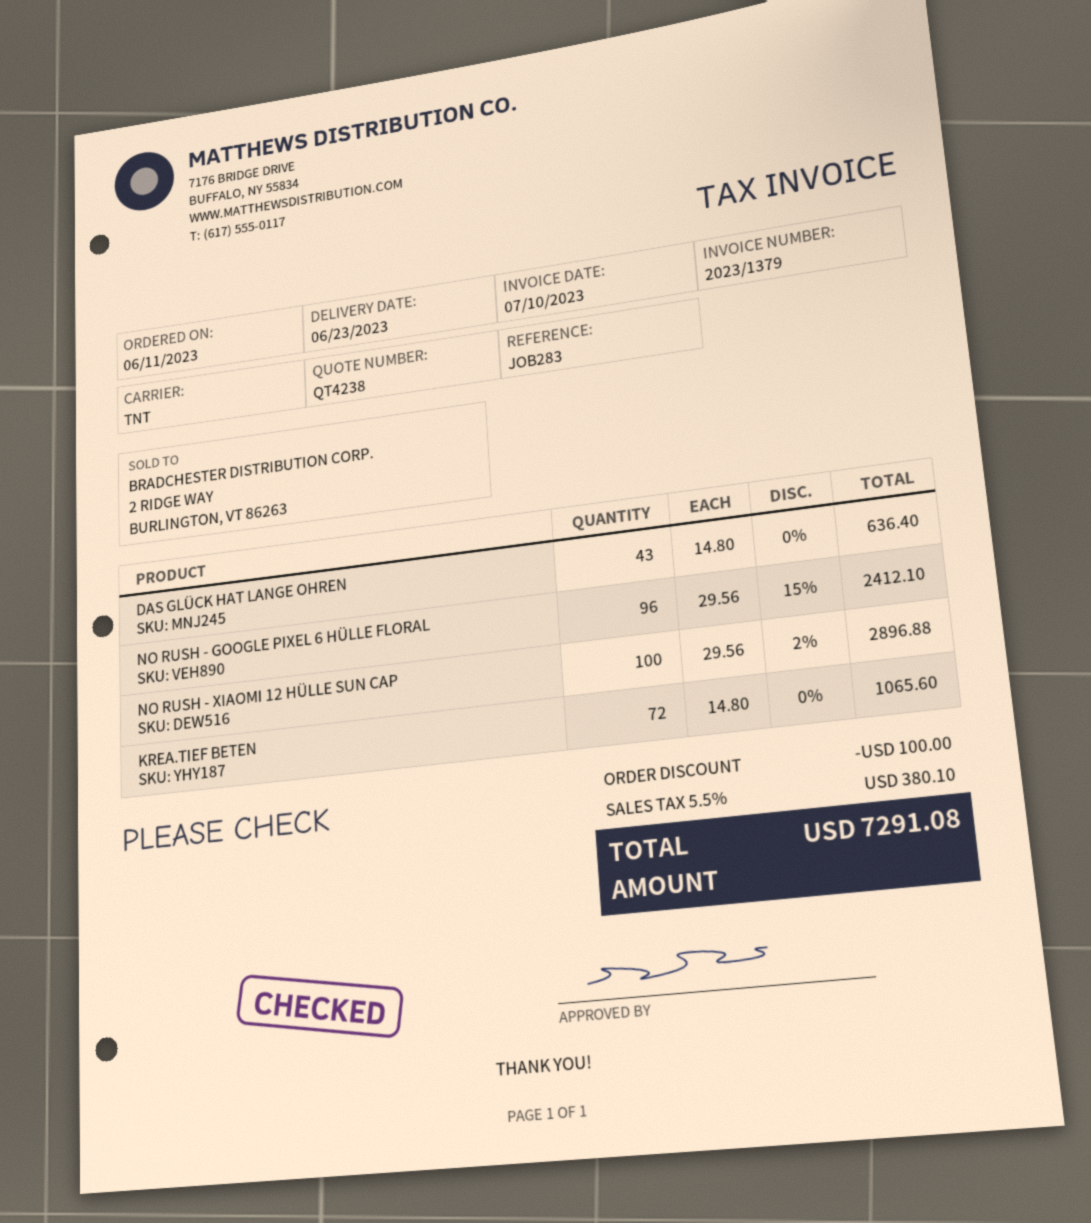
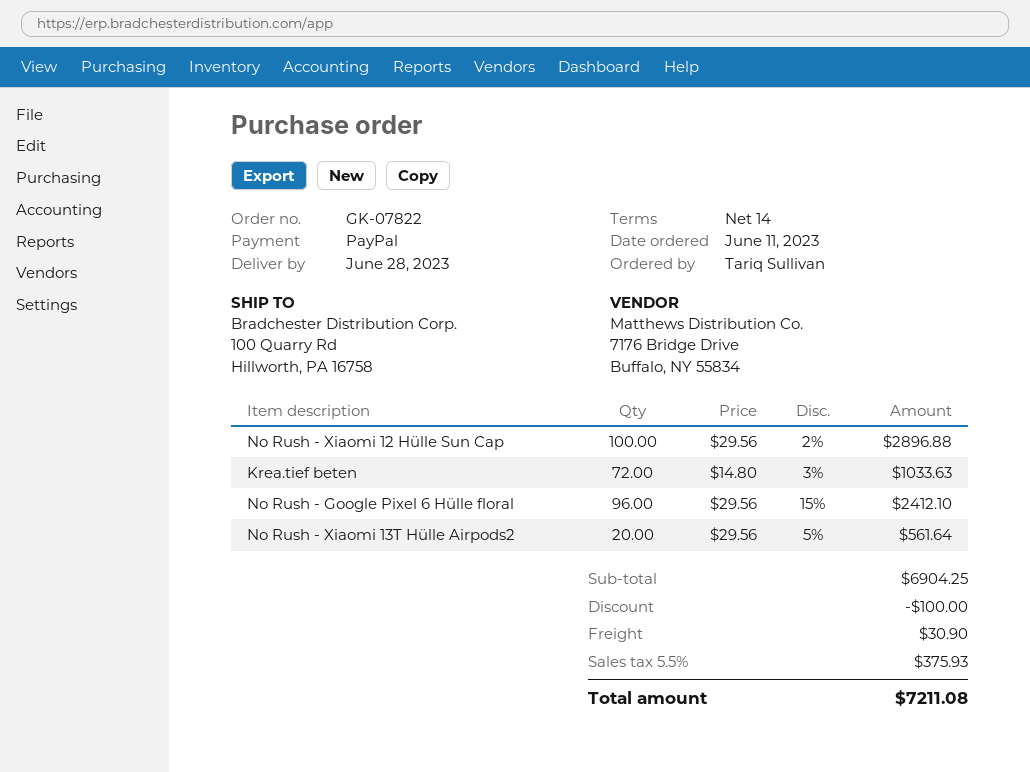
delivery date: 2023-06-23 -> 2023-06-28
DAS GLÜCK HAT LANGE OHREN: 43 x 14.80 = 636.40 -> none
KREA.TIEF BETEN: 72 x 14.80 = 1065.60 -> 72 x 14.80 - 3% = 1033.63
No Rush - Xiaomi 13T Hülle Airpods2: none -> 20 x 29.56 - 5% = 561.64
shipping: none -> 30.90
tax: 5.5% = 380.10 -> 5.5% = 375.93
total: 7291.08 -> 7211.08

